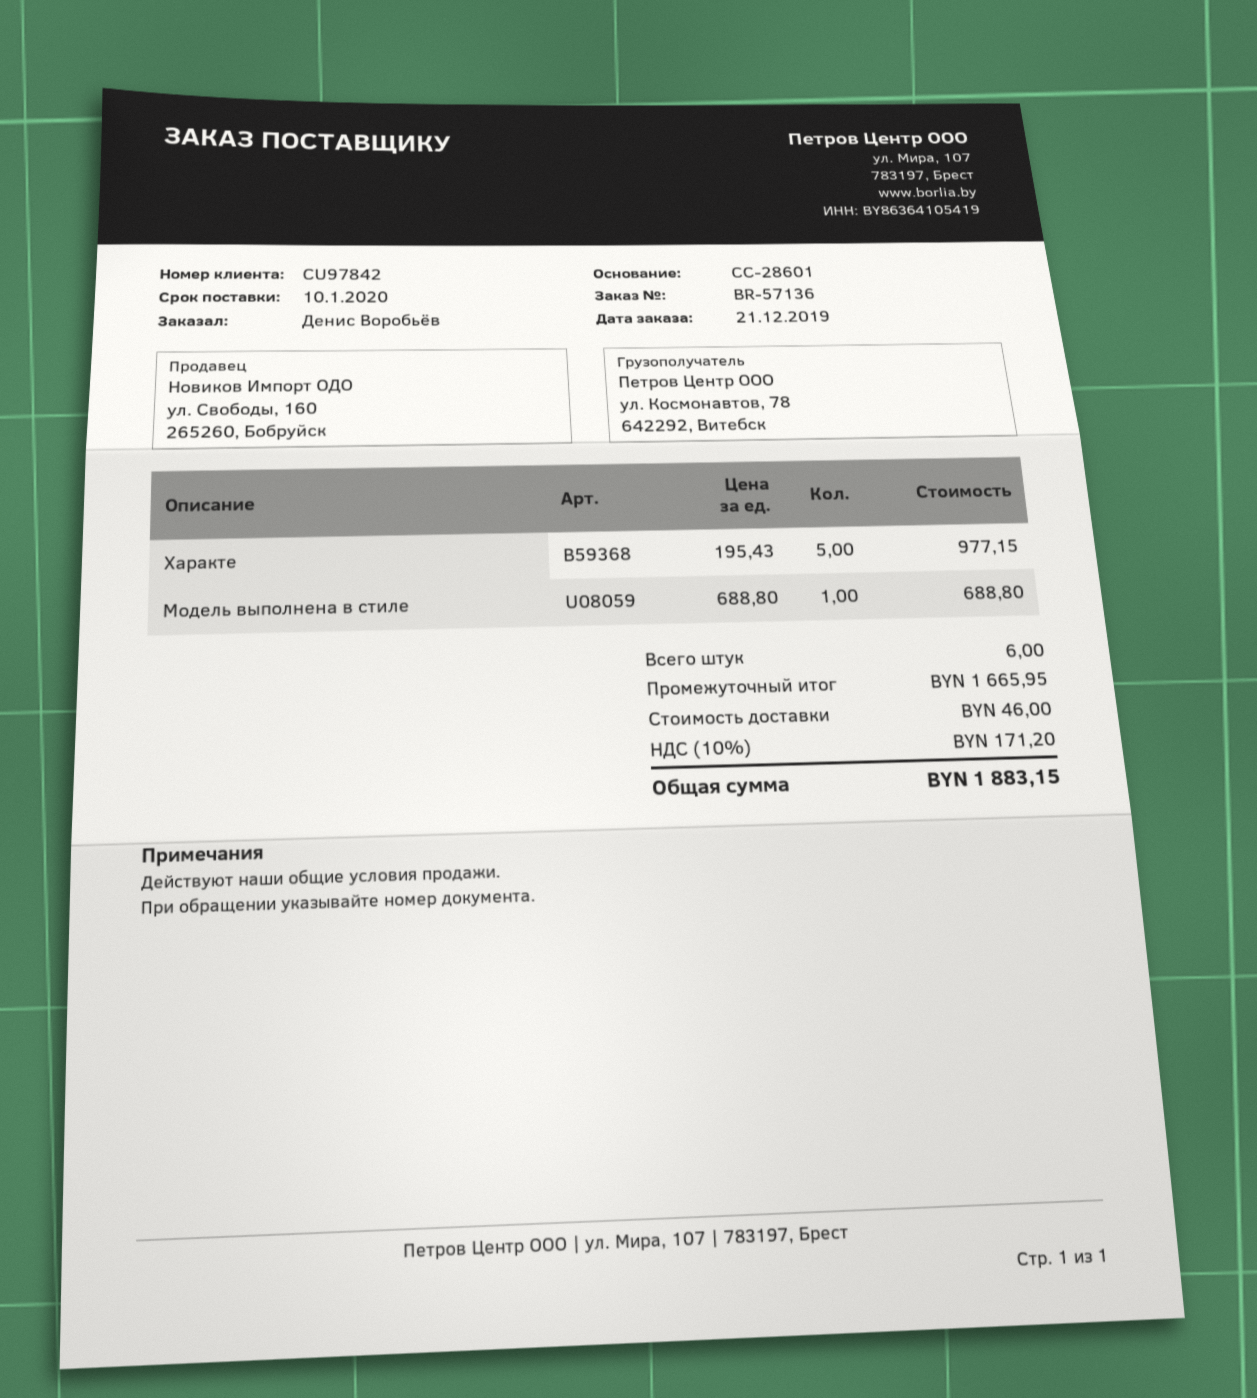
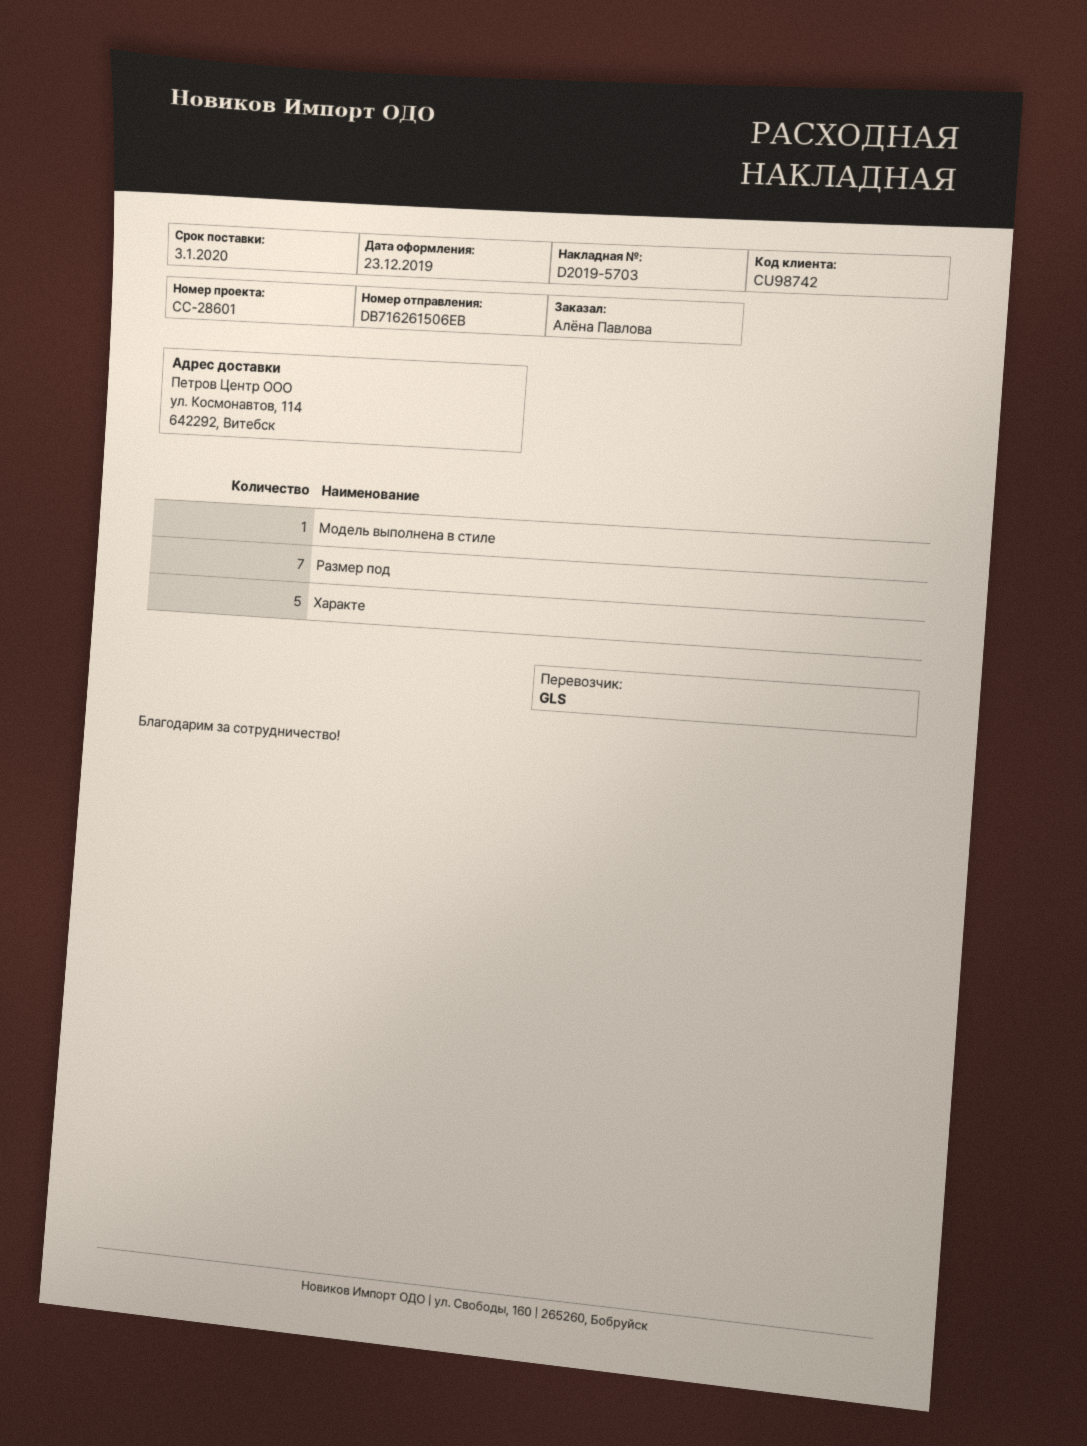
order date: 2019-12-21 -> 2019-12-23
delivery date: 2020-01-10 -> 2020-01-03
customer number: CU97842 -> CU98742
ordered by: Денис Воробьёв -> Алёна Павлова
ship to: ул. Космонавтов, 78, 642292, Витебск -> ул. Космонавтов, 114, 642292, Витебск
Размер под: none -> 7

